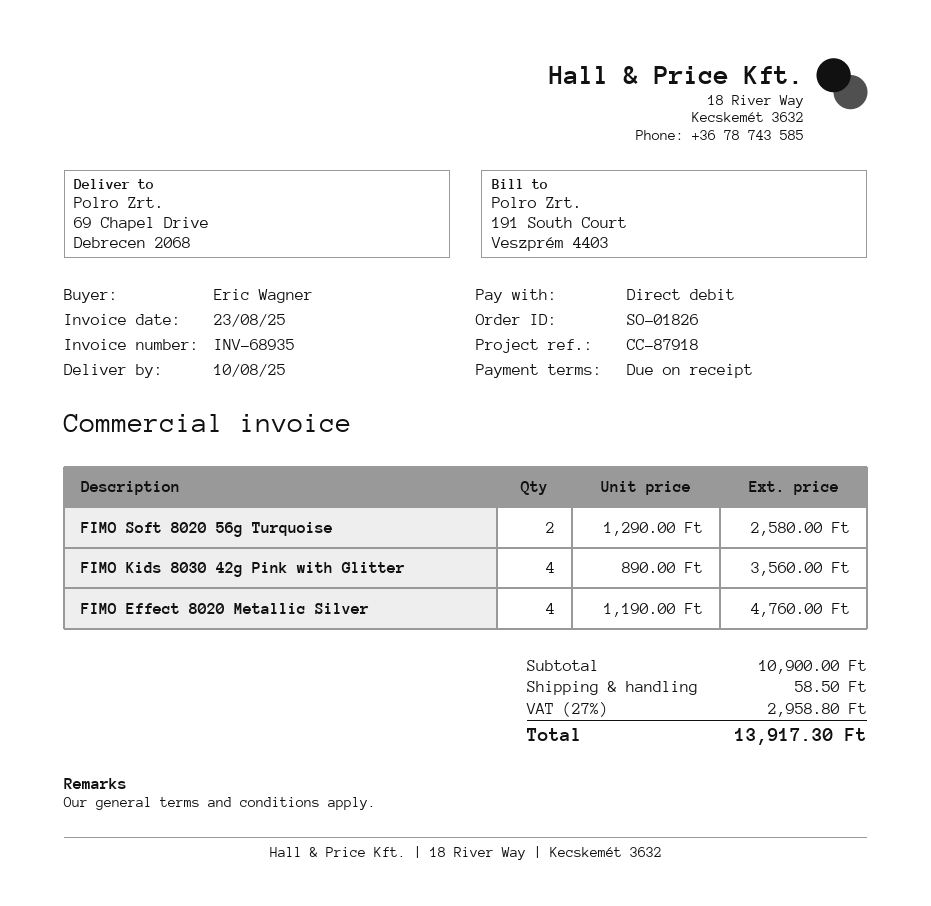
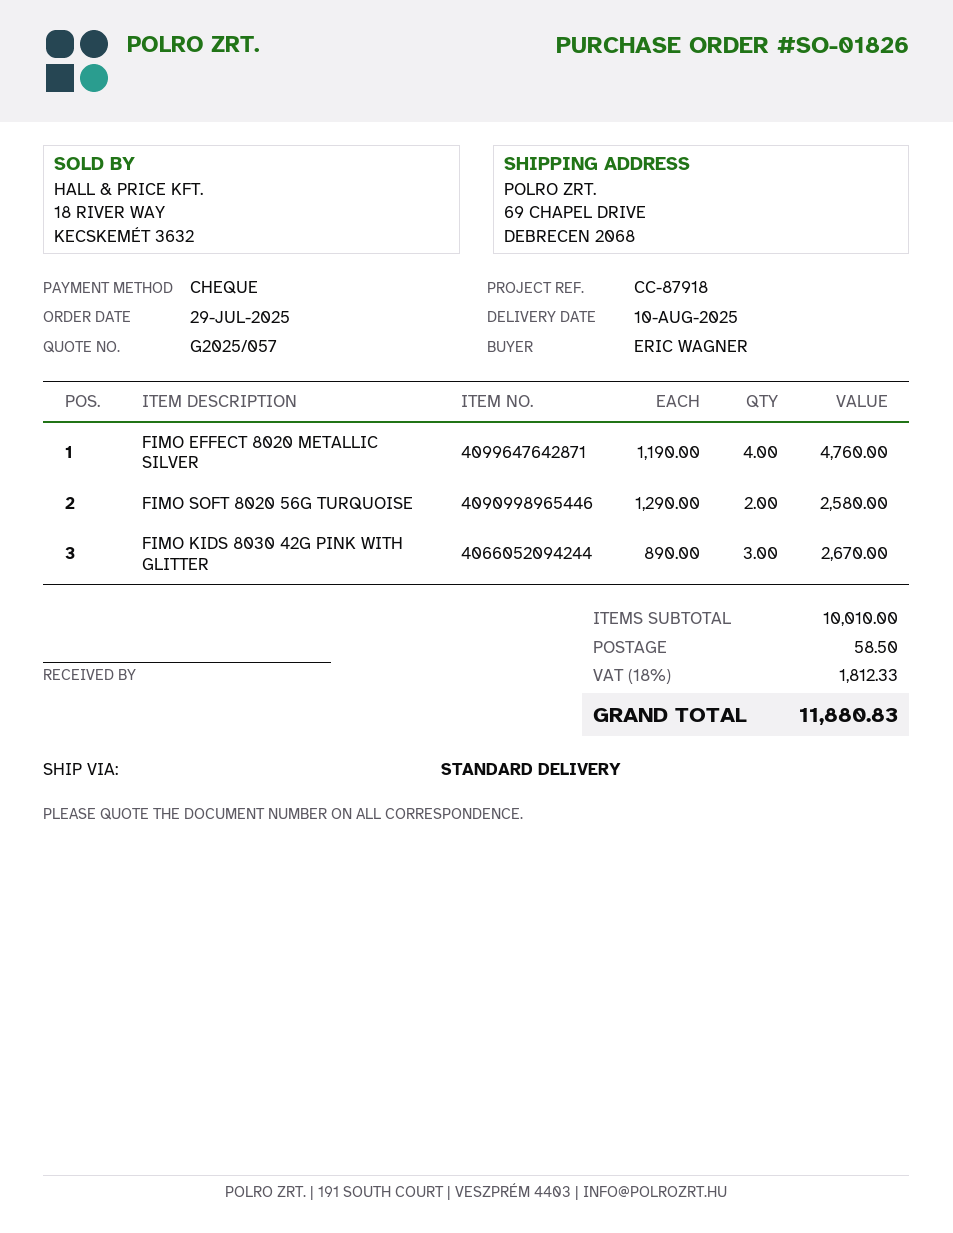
payment method: direct debit -> cheque
FIMO Kids 8030 42g Pink with Glitter: 4 x 890.00 = 3560.00 -> 3 x 890.00 = 2670.00
subtotal: 10900.00 -> 10010.00
tax: 27% = 2958.80 -> 18% = 1812.33
total: 13917.30 -> 11880.83

